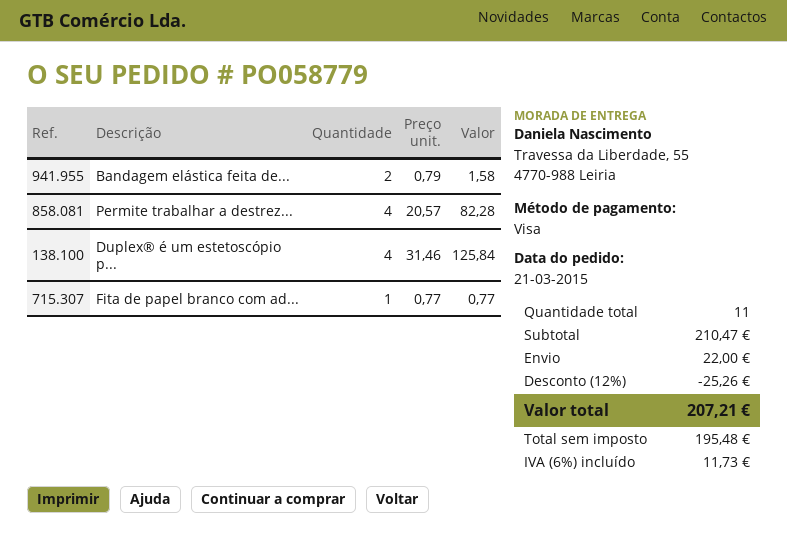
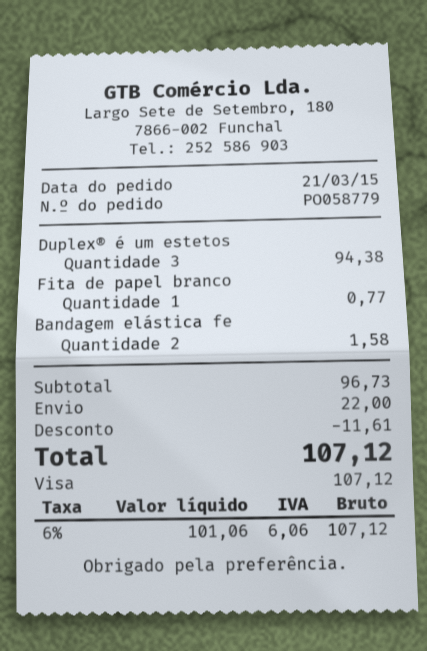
Permite trabalhar a destrez...: 4 for 82.28 -> none
Duplex® é um estetoscópio p...: 4 for 125.84 -> 3 for 94.38
subtotal: 210.47 -> 96.73
discount: 25.26 -> 11.61
net: 195.48 -> 101.06
tax: 6% = 11.73 -> 6% = 6.06
total: 207.21 -> 107.12

